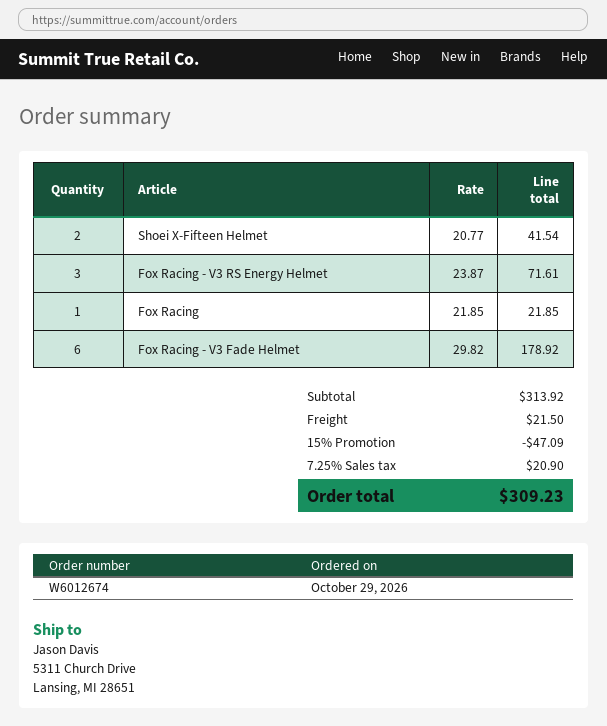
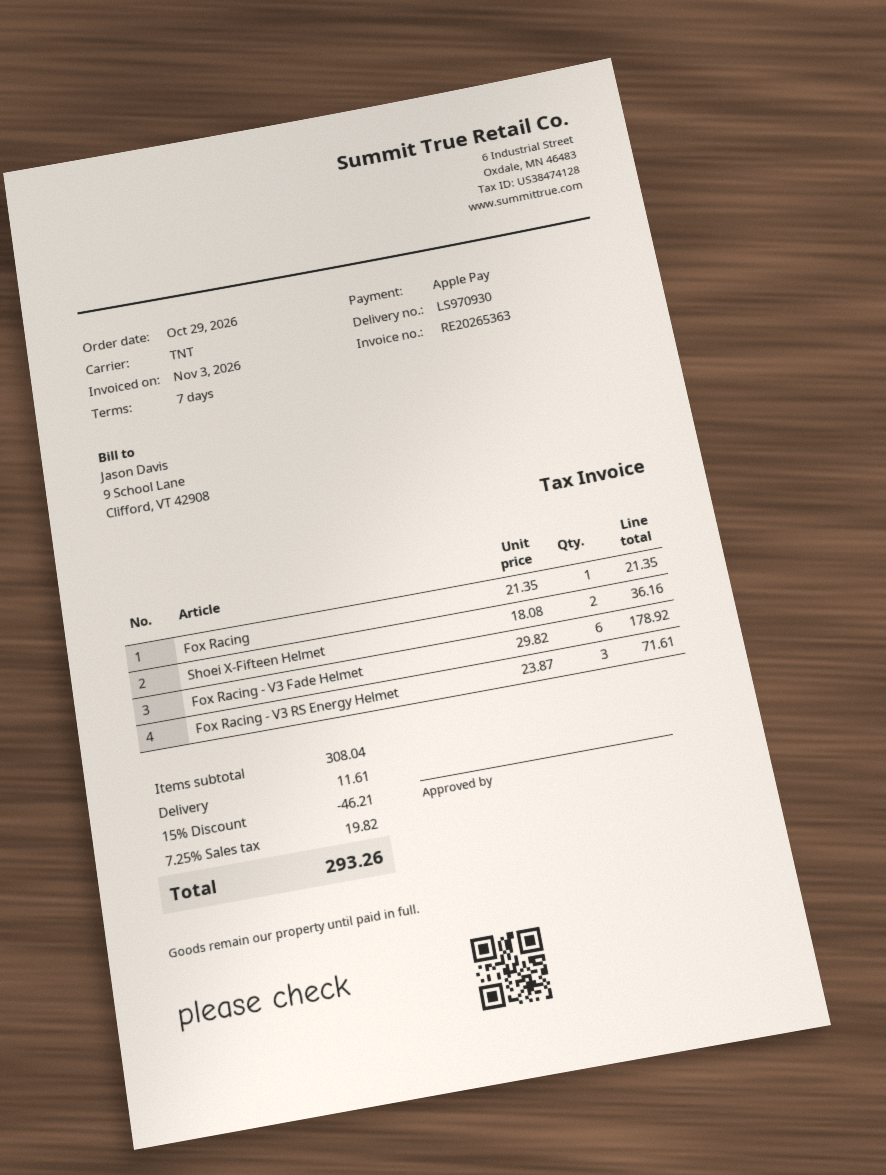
Shoei X-Fifteen Helmet: 2 x 20.77 = 41.54 -> 2 x 18.08 = 36.16
Fox Racing: 1 x 21.85 = 21.85 -> 1 x 21.35 = 21.35
subtotal: 313.92 -> 308.04
discount: 15% = 47.09 -> 15% = 46.21
shipping: 21.50 -> 11.61
tax: 7.25% = 20.90 -> 7.25% = 19.82
total: 309.23 -> 293.26

